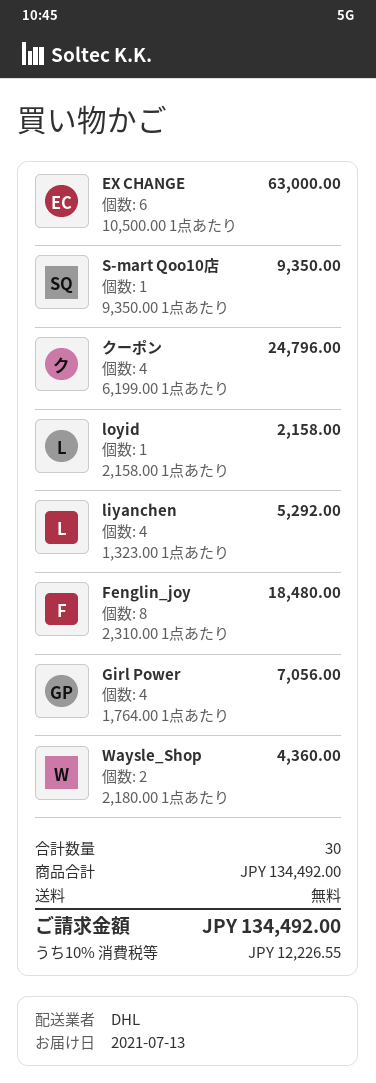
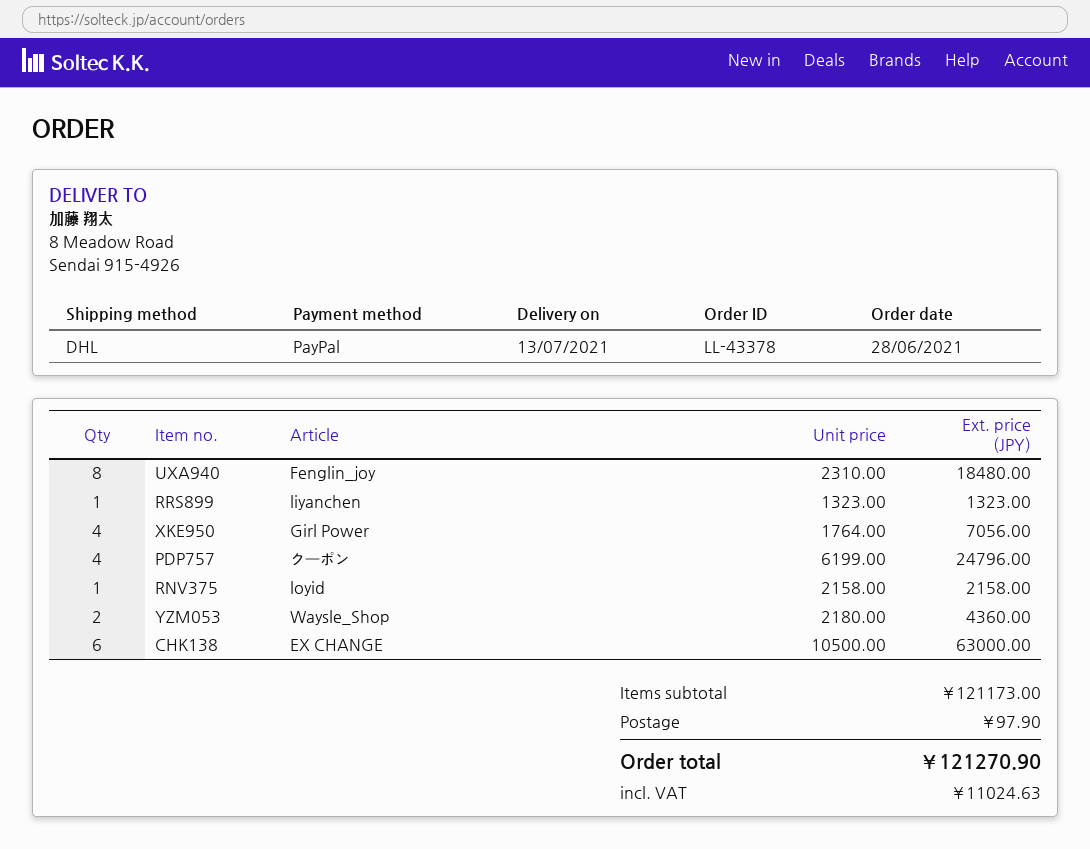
S-mart Qoo10店: 1 x 9350.00 = 9350.00 -> none
liyanchen: 4 x 1323.00 = 5292.00 -> 1 x 1323.00 = 1323.00
subtotal: 134492.00 -> 121173.00
shipping: 0.00 -> 97.90
tax: 12226.55 -> 11024.63
total: 134492.00 -> 121270.90

